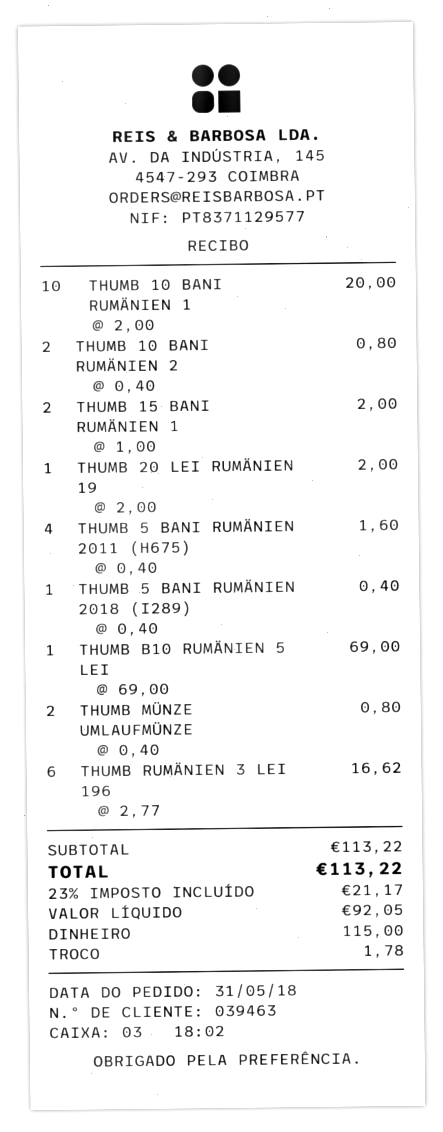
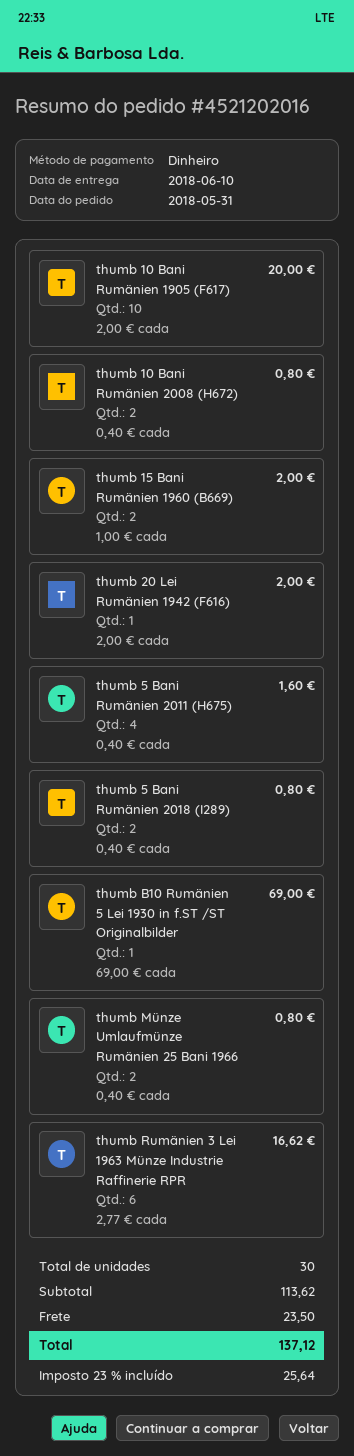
THUMB 5 BANI RUMÄNIEN 2018 (I289): 1 x 0.40 = 0.40 -> 2 x 0.40 = 0.80
subtotal: 113.22 -> 113.62
shipping: none -> 23.50
tax: 23% = 21.17 -> 23% = 25.64
total: 113.22 -> 137.12

